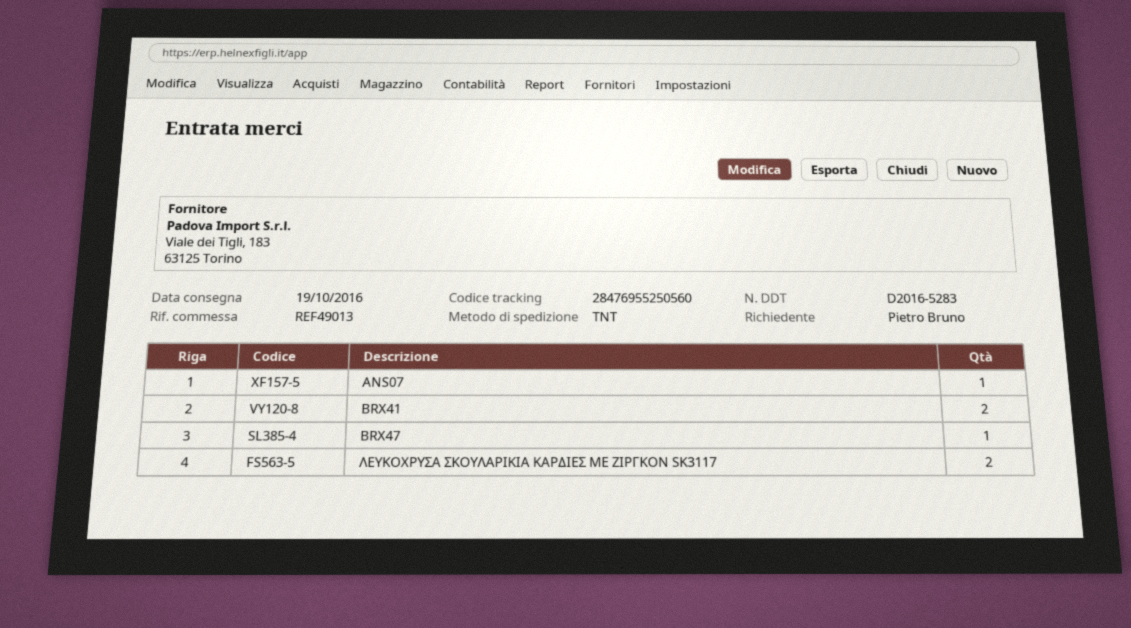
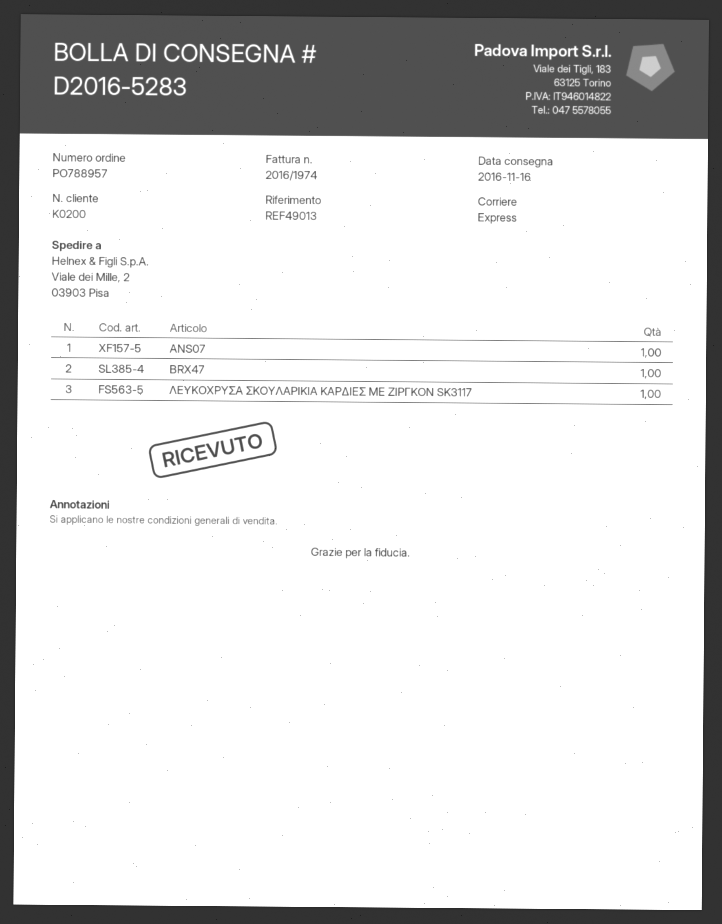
delivery date: 2016-10-19 -> 2016-11-16
shipping method: TNT -> express
BRX41: 2 -> none
ΛΕΥΚΟΧΡΥΣΑ ΣΚΟΥΛΑΡΙΚΙΑ ΚΑΡΔΙΕΣ ΜΕ ΖΙΡΓΚΟΝ SK3117: 2 -> 1

